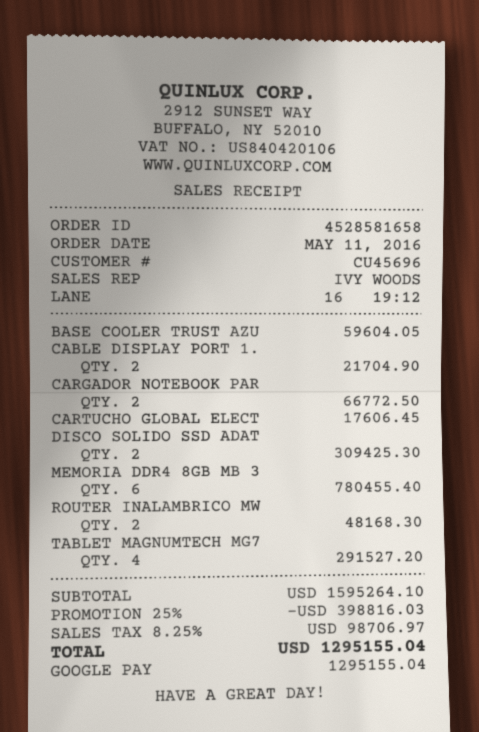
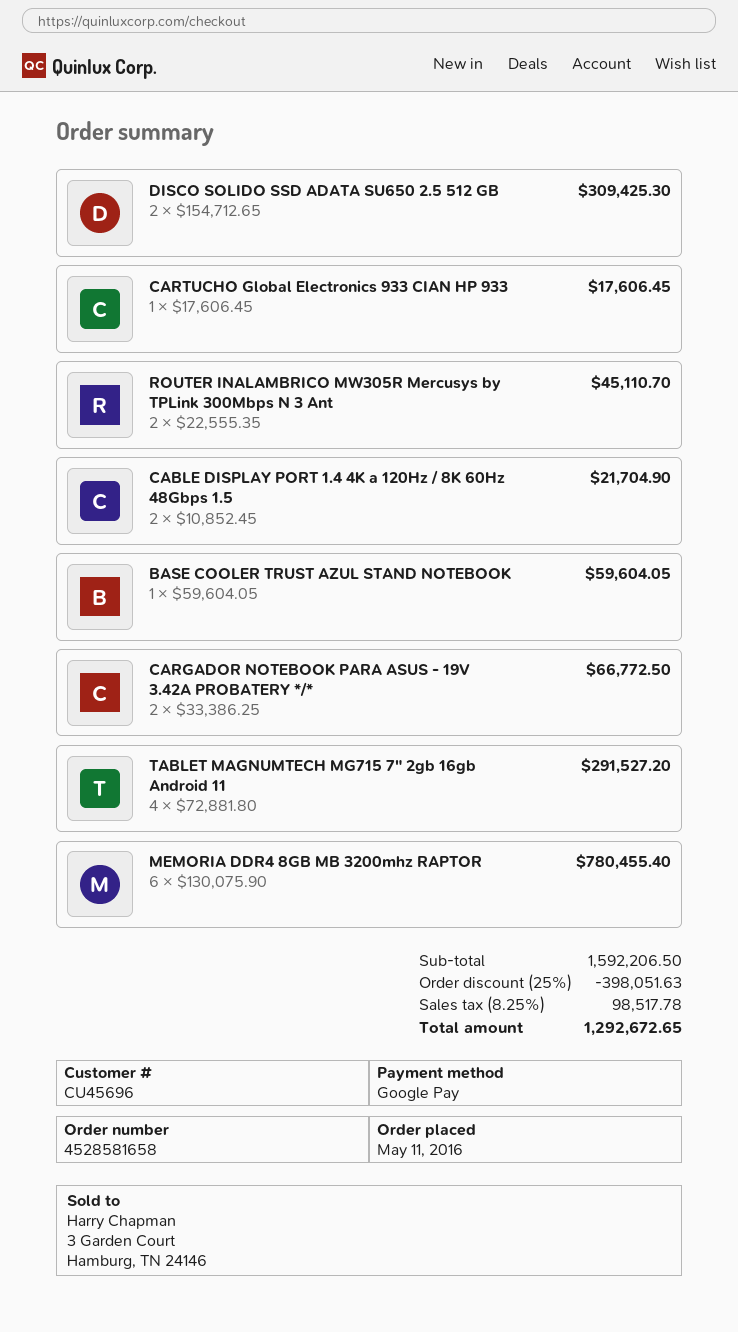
ROUTER INALAMBRICO MW: 2 for 48168.30 -> 2 for 45110.70
subtotal: 1595264.10 -> 1592206.50
discount: 25% = 398816.03 -> 25% = 398051.63
tax: 8.25% = 98706.97 -> 8.25% = 98517.78
total: 1295155.04 -> 1292672.65

